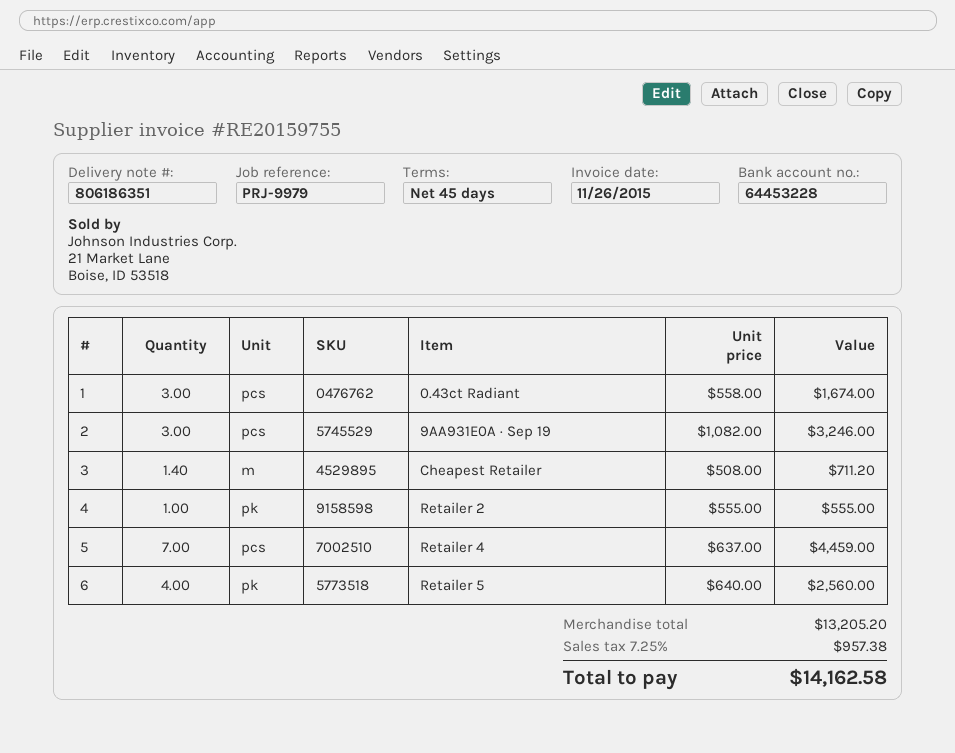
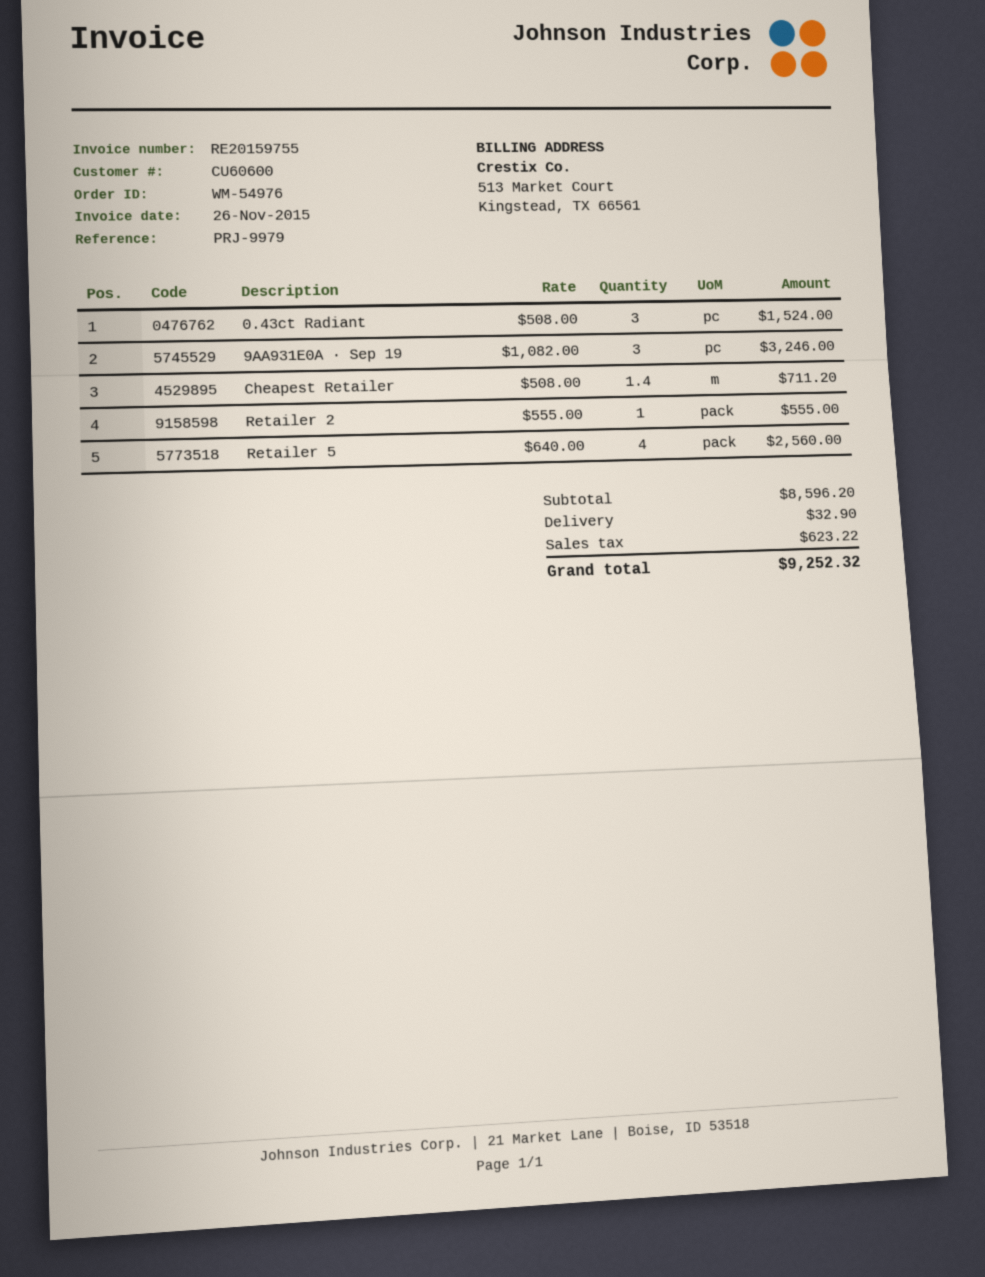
0.43ct Radiant: 3 x 558.00 = 1674.00 -> 3 x 508.00 = 1524.00
Retailer 4: 7 x 637.00 = 4459.00 -> none
subtotal: 13205.20 -> 8596.20
shipping: none -> 32.90
tax: 957.38 -> 623.22
total: 14162.58 -> 9252.32

